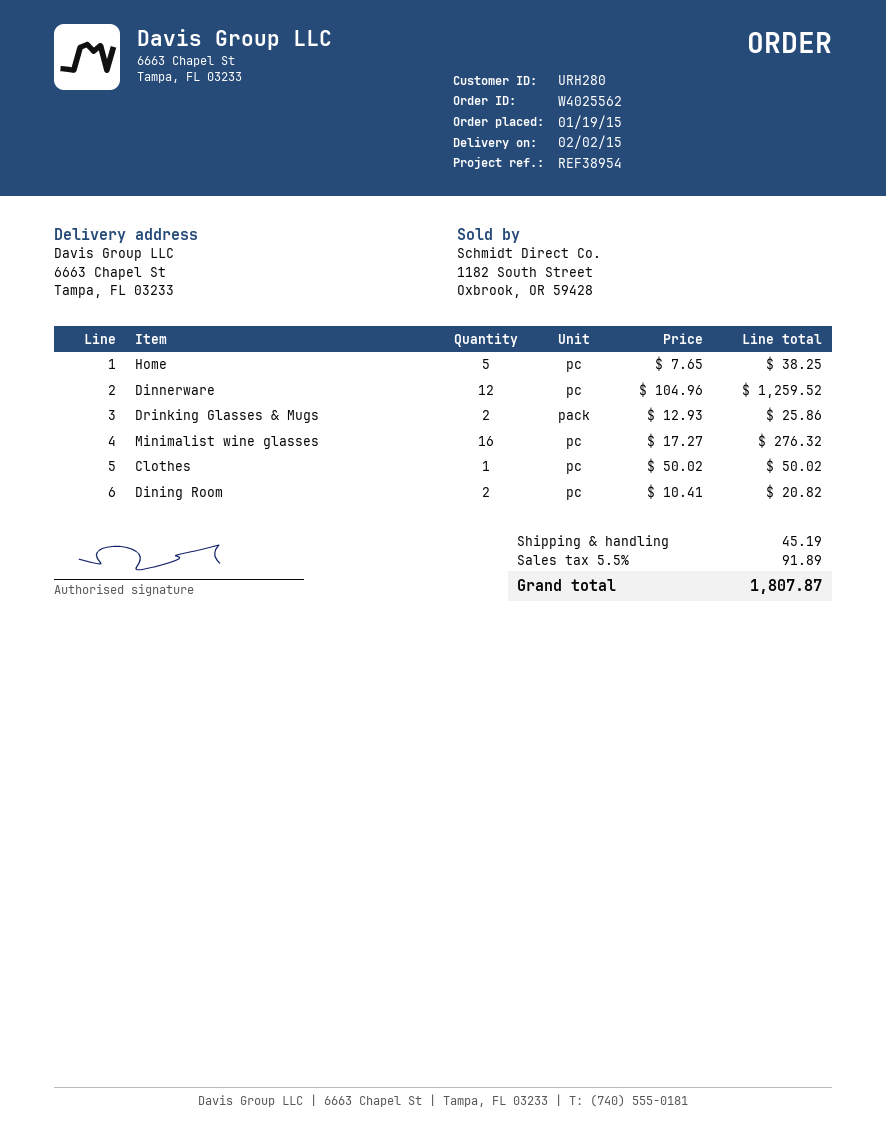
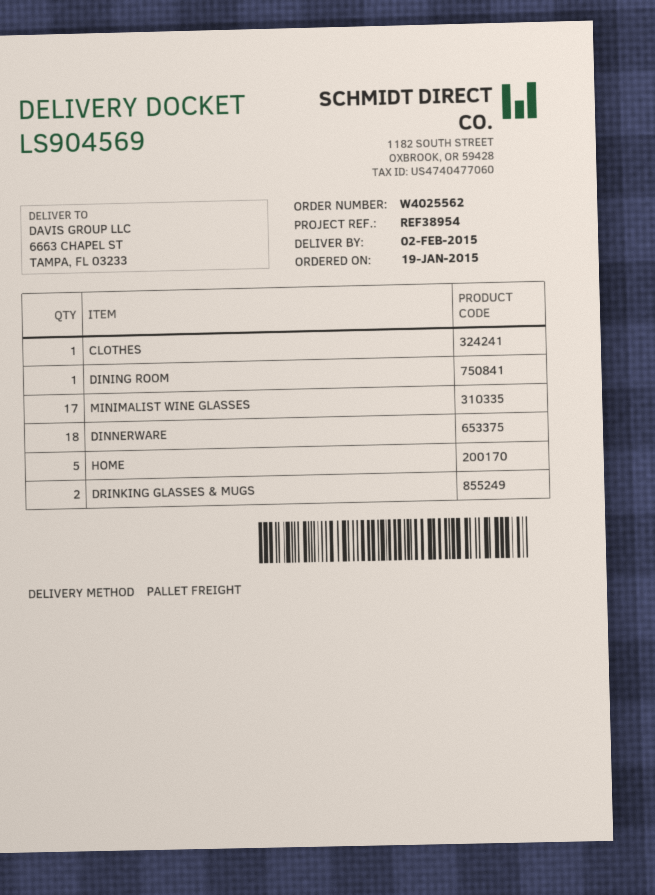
Dinnerware: 12 -> 18
Minimalist wine glasses: 16 -> 17
Dining Room: 2 -> 1

